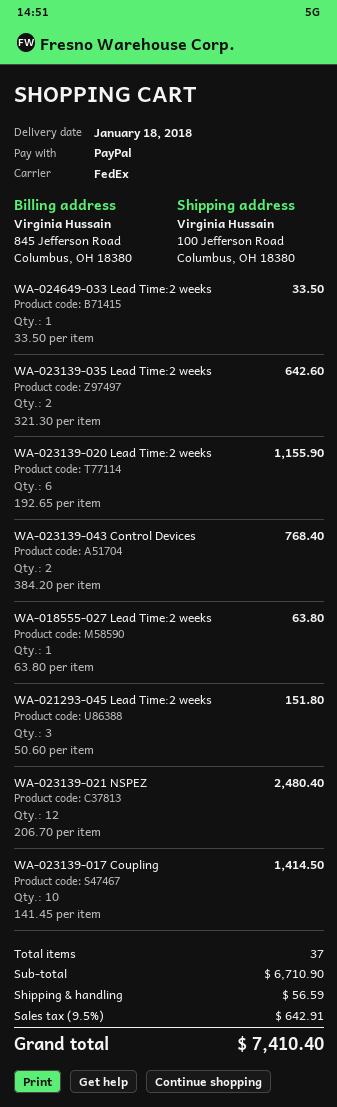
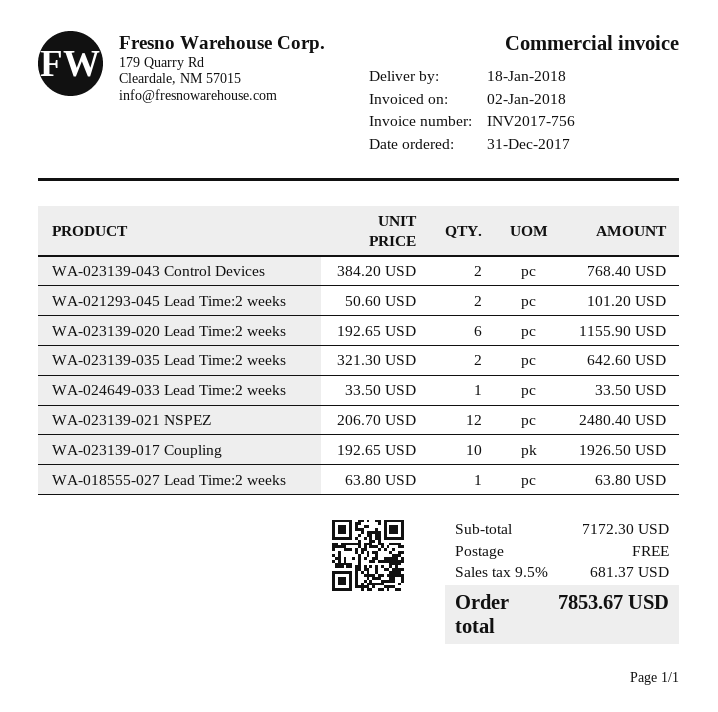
WA-021293-045 Lead Time:2 weeks: 3 x 50.60 = 151.80 -> 2 x 50.60 = 101.20
WA-023139-017 Coupling: 10 x 141.45 = 1414.50 -> 10 x 192.65 = 1926.50
subtotal: 6710.90 -> 7172.30
shipping: 56.59 -> 0.00
tax: 9.5% = 642.91 -> 9.5% = 681.37
total: 7410.40 -> 7853.67

